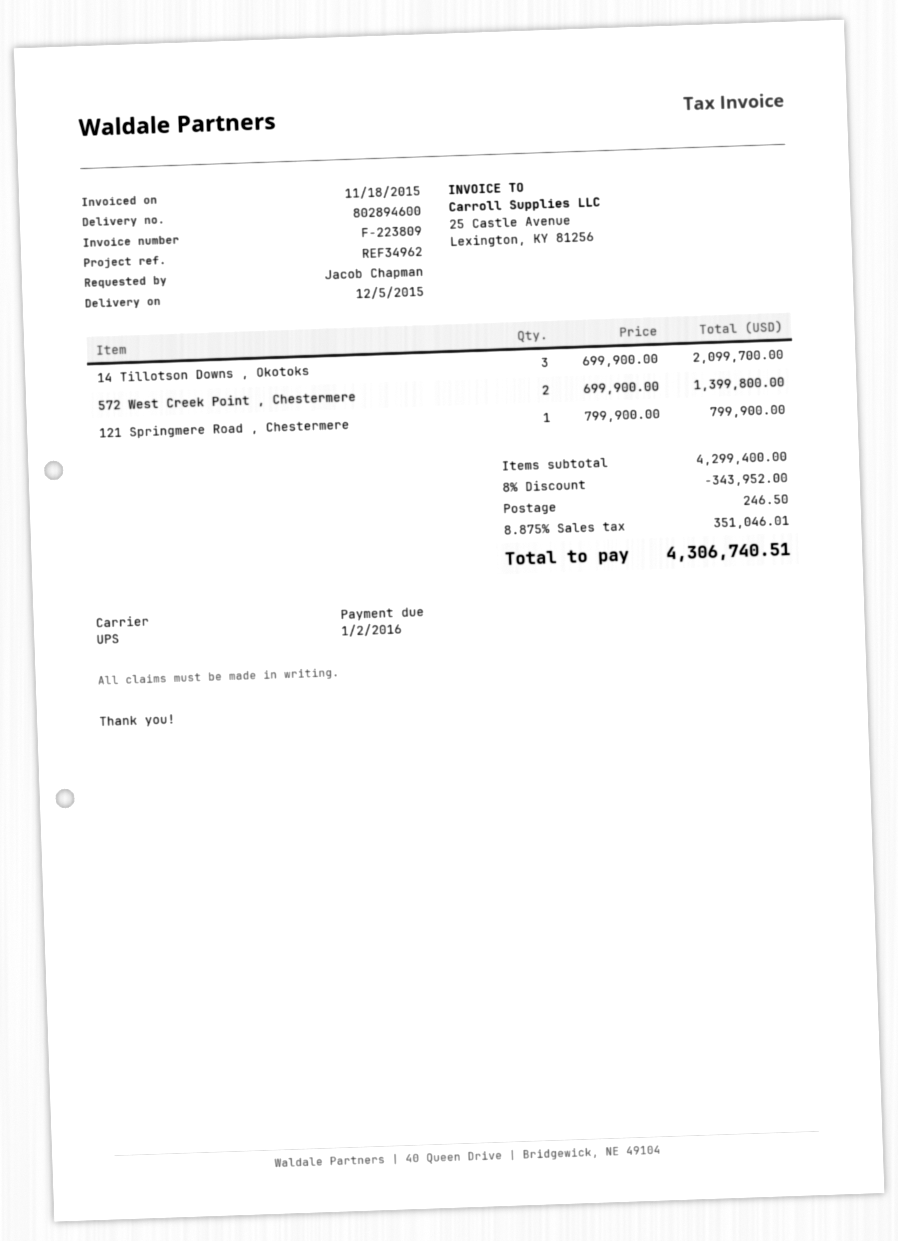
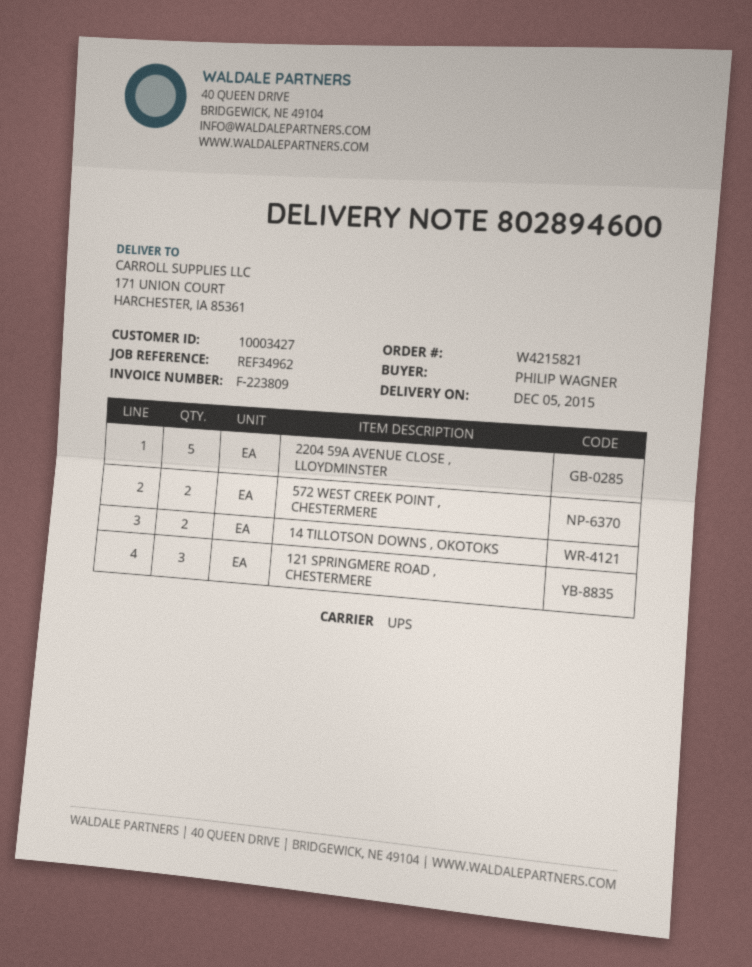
ordered by: Jacob Chapman -> PHILIP WAGNER
14 Tillotson Downs , Okotoks: 3 -> 2
121 Springmere Road , Chestermere: 1 -> 3
2204 59A AVENUE CLOSE , LLOYDMINSTER: none -> 5

